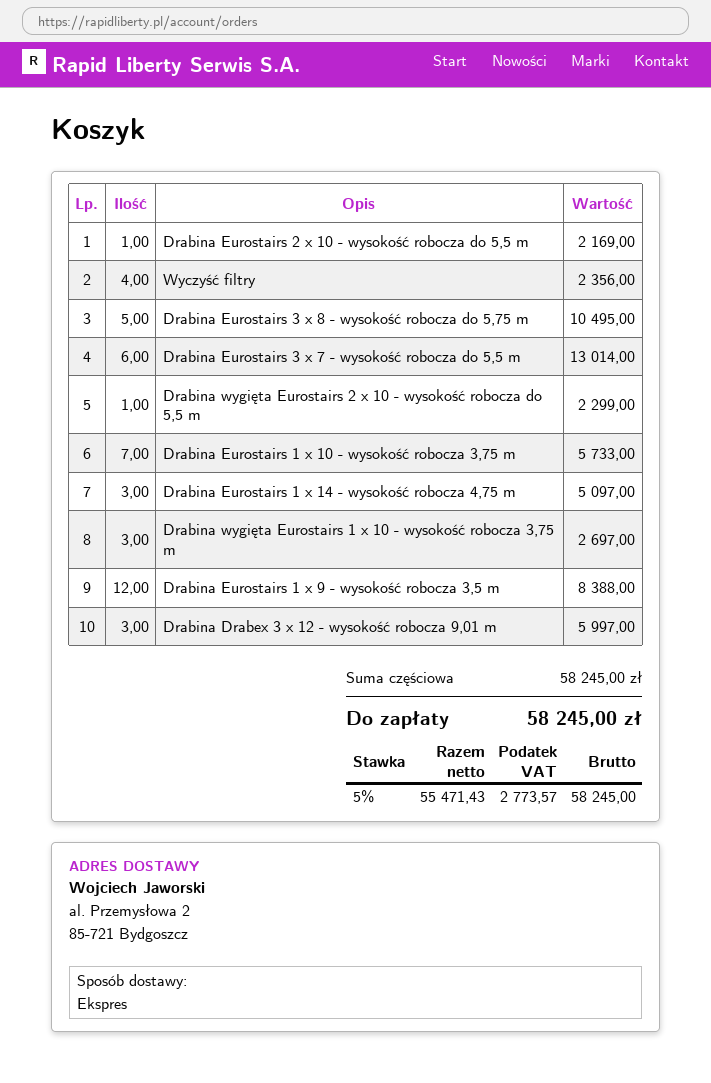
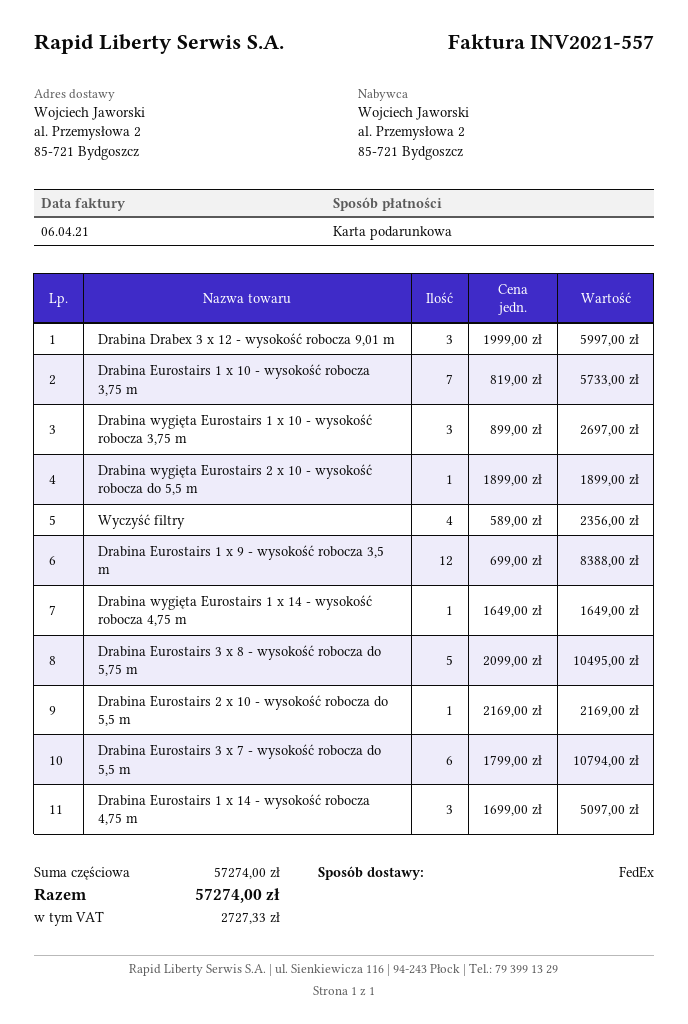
shipping method: express -> FedEx
Drabina Eurostairs 3 x 7 - wysokość robocza do 5,5 m: 6 for 13014.00 -> 6 for 10794.00
Drabina wygięta Eurostairs 2 x 10 - wysokość robocza do 5,5 m: 1 for 2299.00 -> 1 for 1899.00
Drabina wygięta Eurostairs 1 x 14 - wysokość robocza 4,75 m: none -> 1 for 1649.00
subtotal: 58245.00 -> 57274.00
tax: 2773.57 -> 2727.33
total: 58245.00 -> 57274.00

